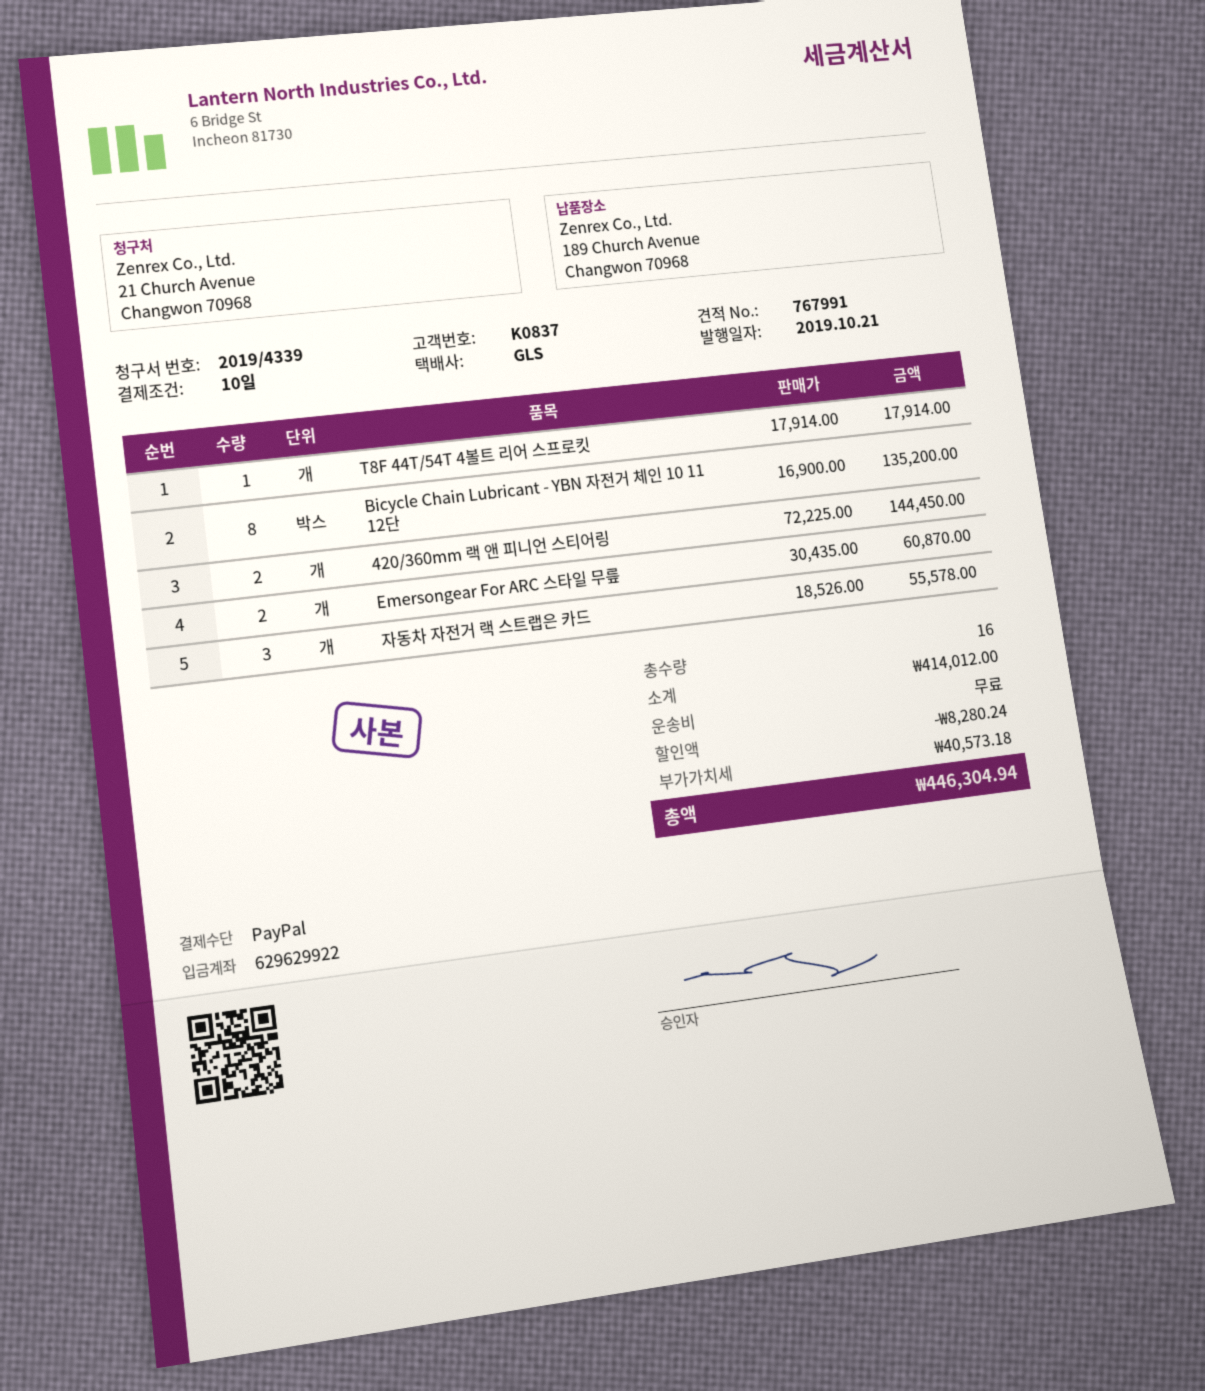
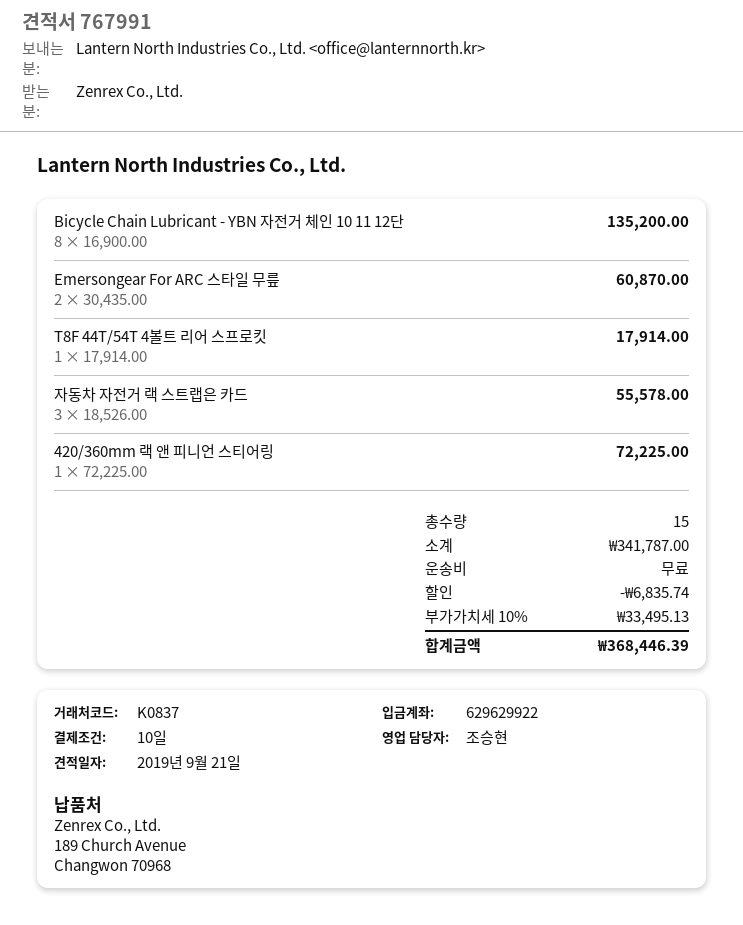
420/360mm 랙 앤 피니언 스티어링: 2 x 72225.00 = 144450.00 -> 1 x 72225.00 = 72225.00
total quantity: 16 -> 15
subtotal: 414012.00 -> 341787.00
discount: 8280.24 -> 6835.74
tax: 40573.18 -> 33495.13
total: 446304.94 -> 368446.39

